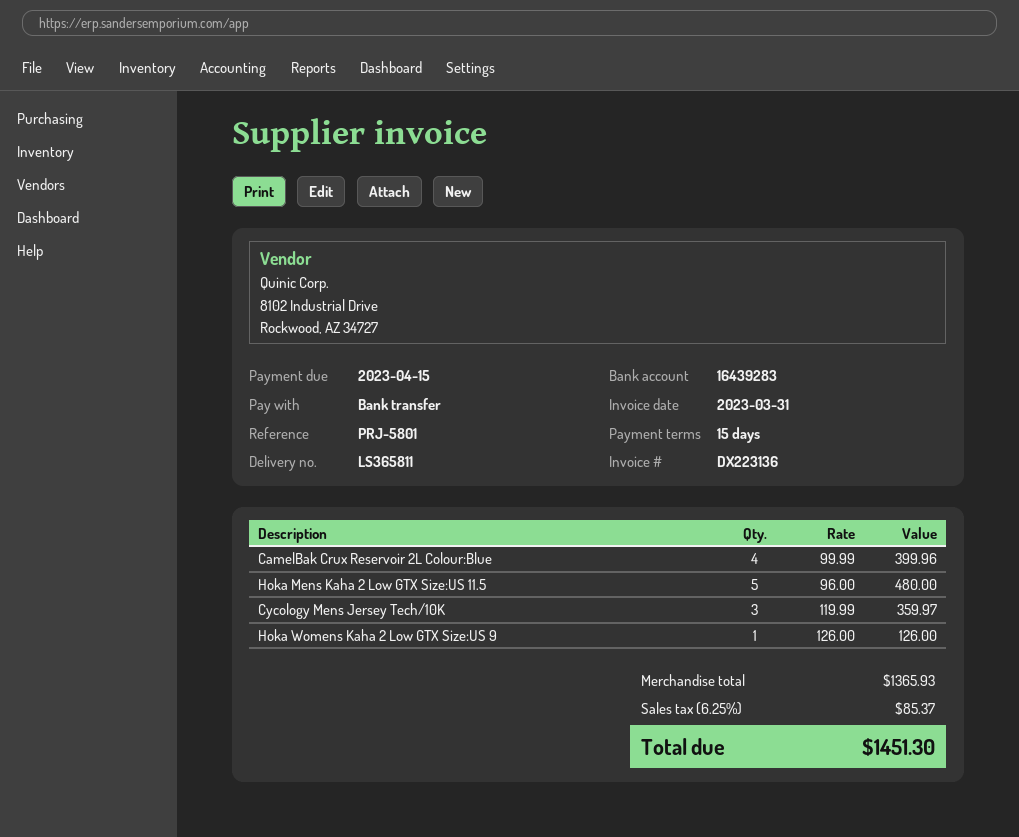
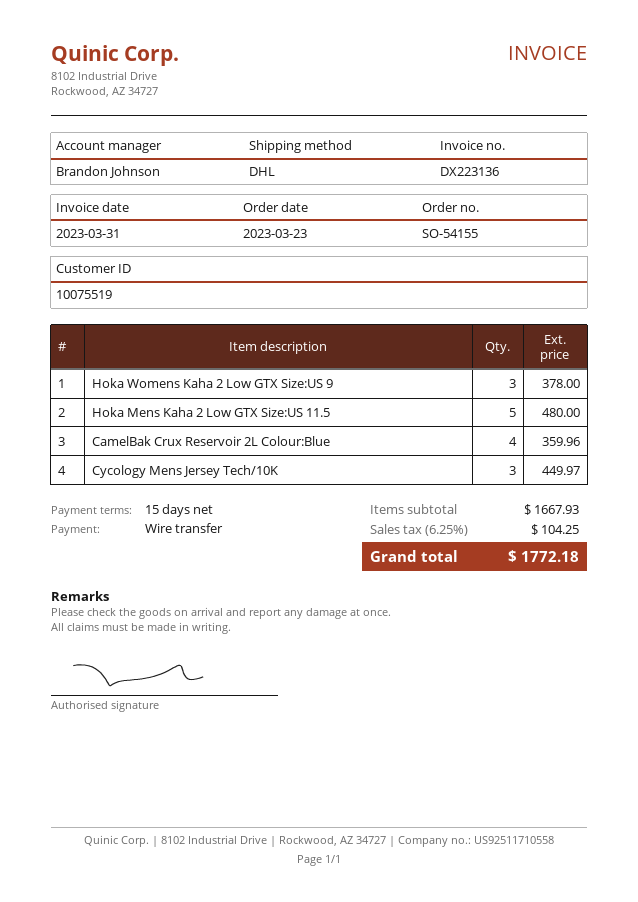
CamelBak Crux Reservoir 2L Colour:Blue: 4 for 399.96 -> 4 for 359.96
Cycology Mens Jersey Tech/10K: 3 for 359.97 -> 3 for 449.97
Hoka Womens Kaha 2 Low GTX Size:US 9: 1 for 126.00 -> 3 for 378.00
subtotal: 1365.93 -> 1667.93
tax: 6.25% = 85.37 -> 6.25% = 104.25
total: 1451.30 -> 1772.18

